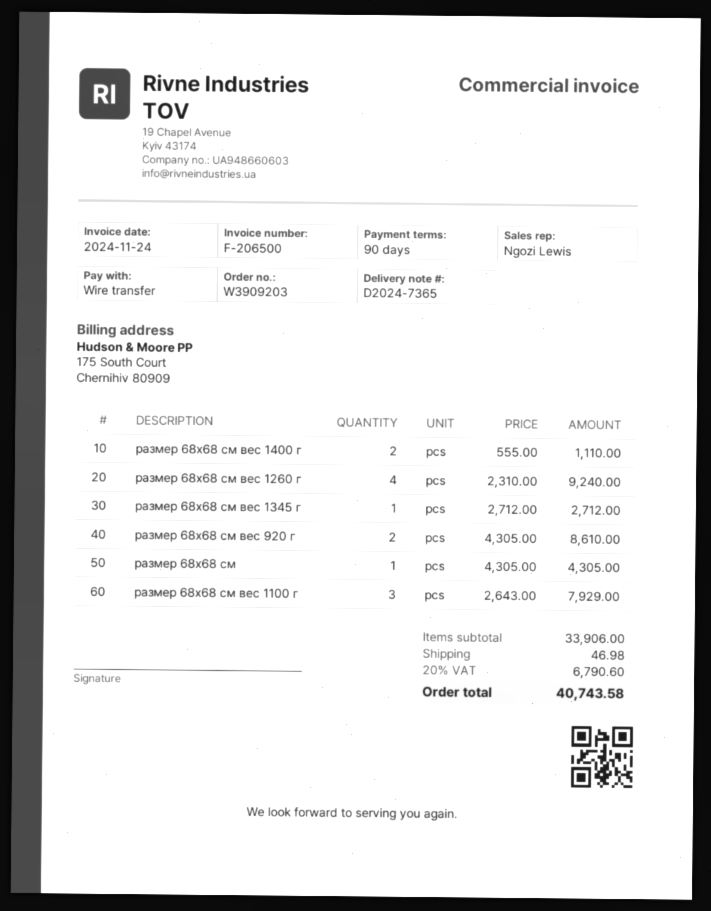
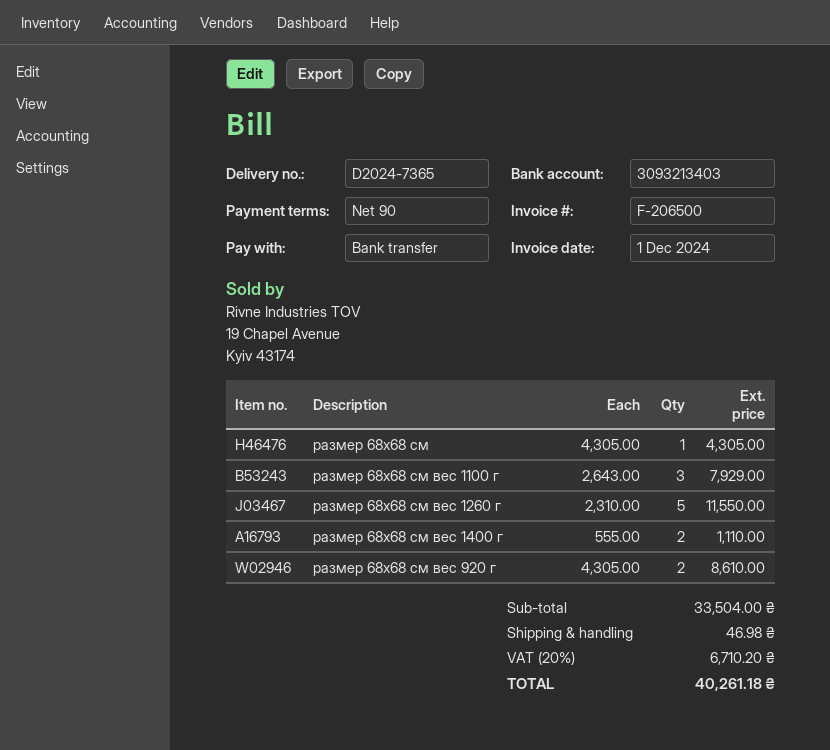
invoice date: 2024-11-24 -> 2024-12-01
размер 68х68 см вес 1260 г: 4 x 2310.00 = 9240.00 -> 5 x 2310.00 = 11550.00
размер 68х68 см вес 1345 г: 1 x 2712.00 = 2712.00 -> none
subtotal: 33906.00 -> 33504.00
tax: 20% = 6790.60 -> 20% = 6710.20
total: 40743.58 -> 40261.18

